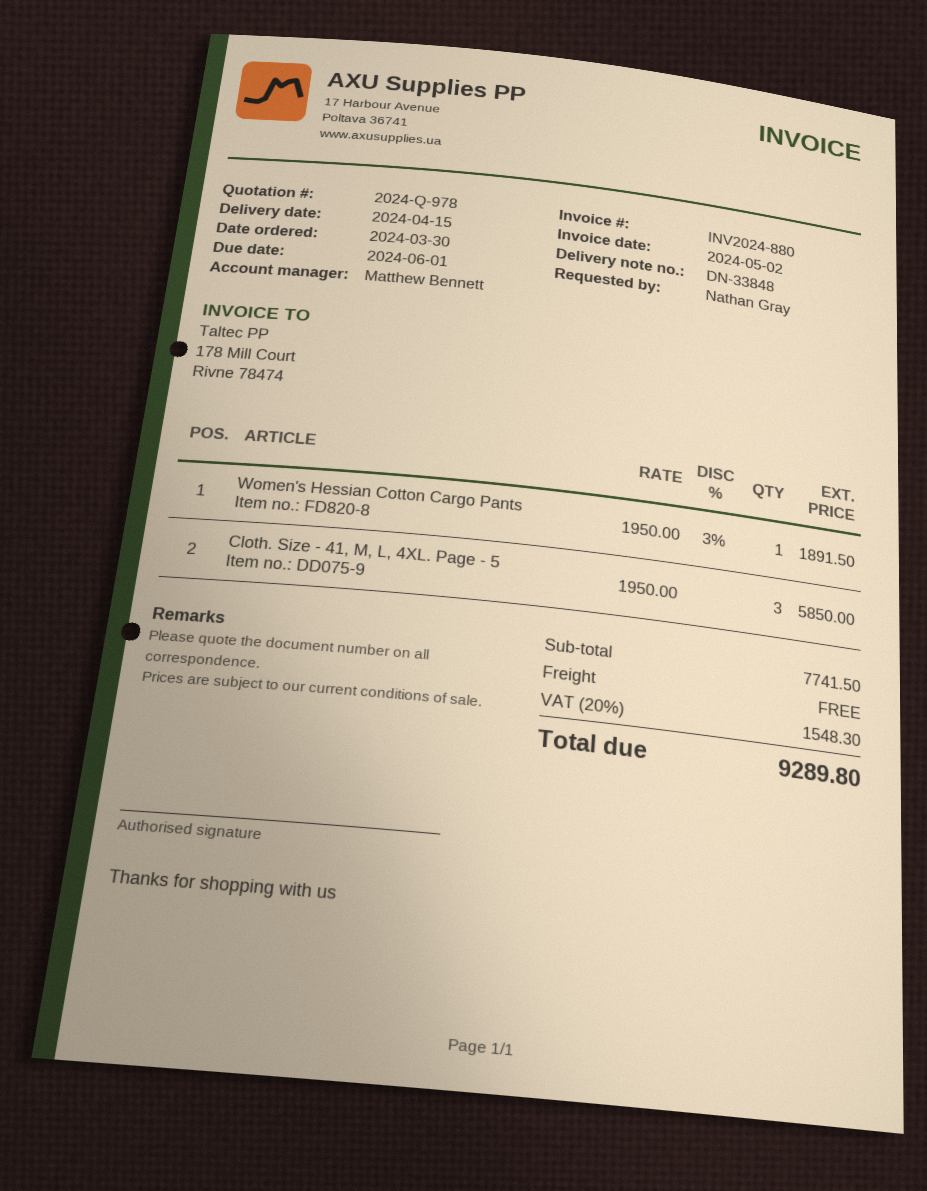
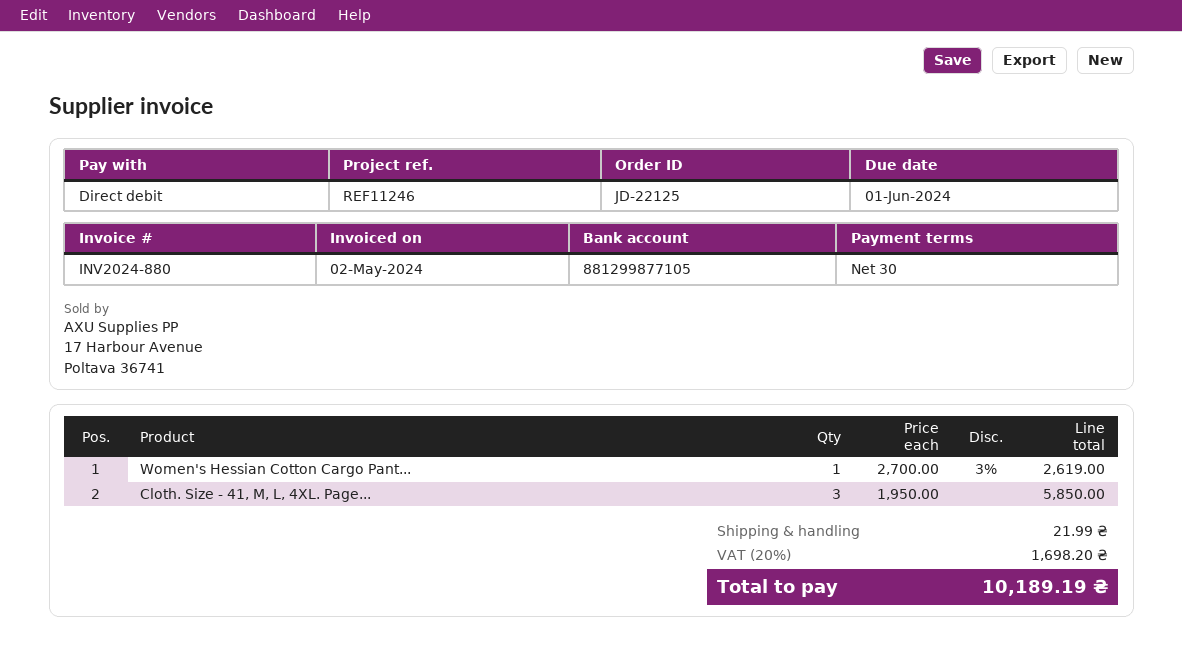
Women's Hessian Cotton Cargo Pants: 1 x 1950.00 - 3% = 1891.50 -> 1 x 2700.00 - 3% = 2619.00
shipping: 0.00 -> 21.99
tax: 20% = 1548.30 -> 20% = 1698.20
total: 9289.80 -> 10189.19

